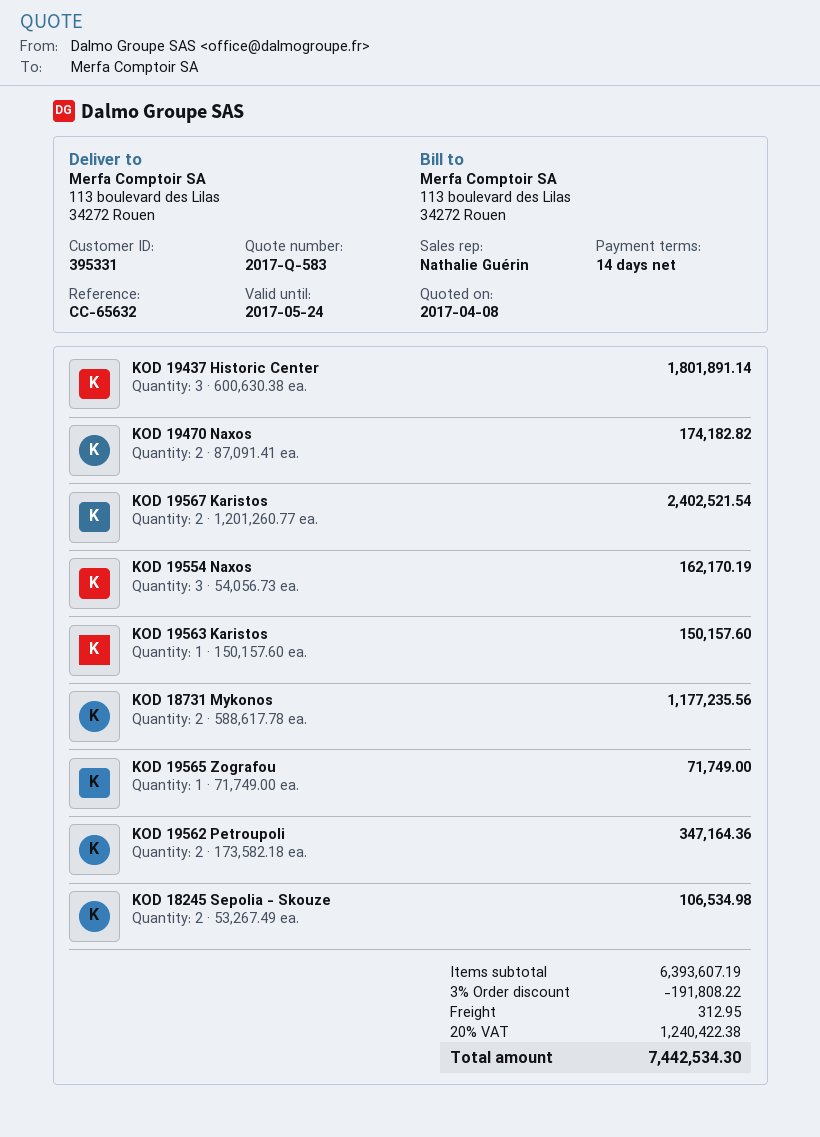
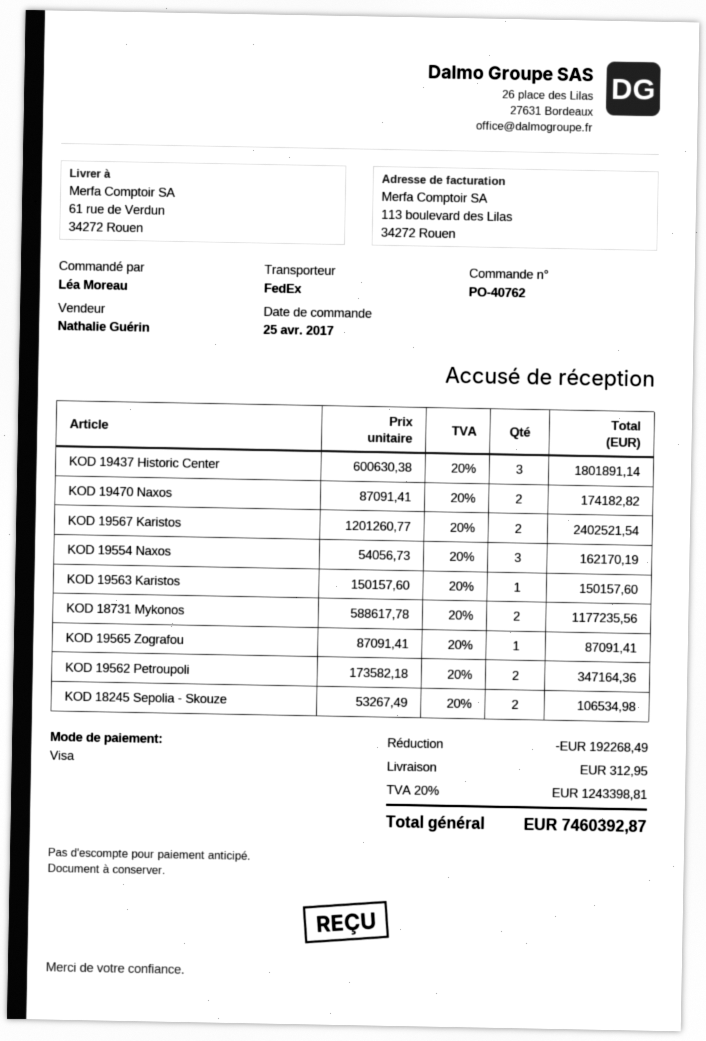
ship to: 113 boulevard des Lilas, 34272 Rouen -> 61 rue de Verdun, 34272 Rouen
KOD 19565 Zografou: 1 x 71749.00 = 71749.00 -> 1 x 87091.41 = 87091.41
discount: 191808.22 -> 192268.49
tax: 20% = 1240422.38 -> 20% = 1243398.81
total: 7442534.30 -> 7460392.87

